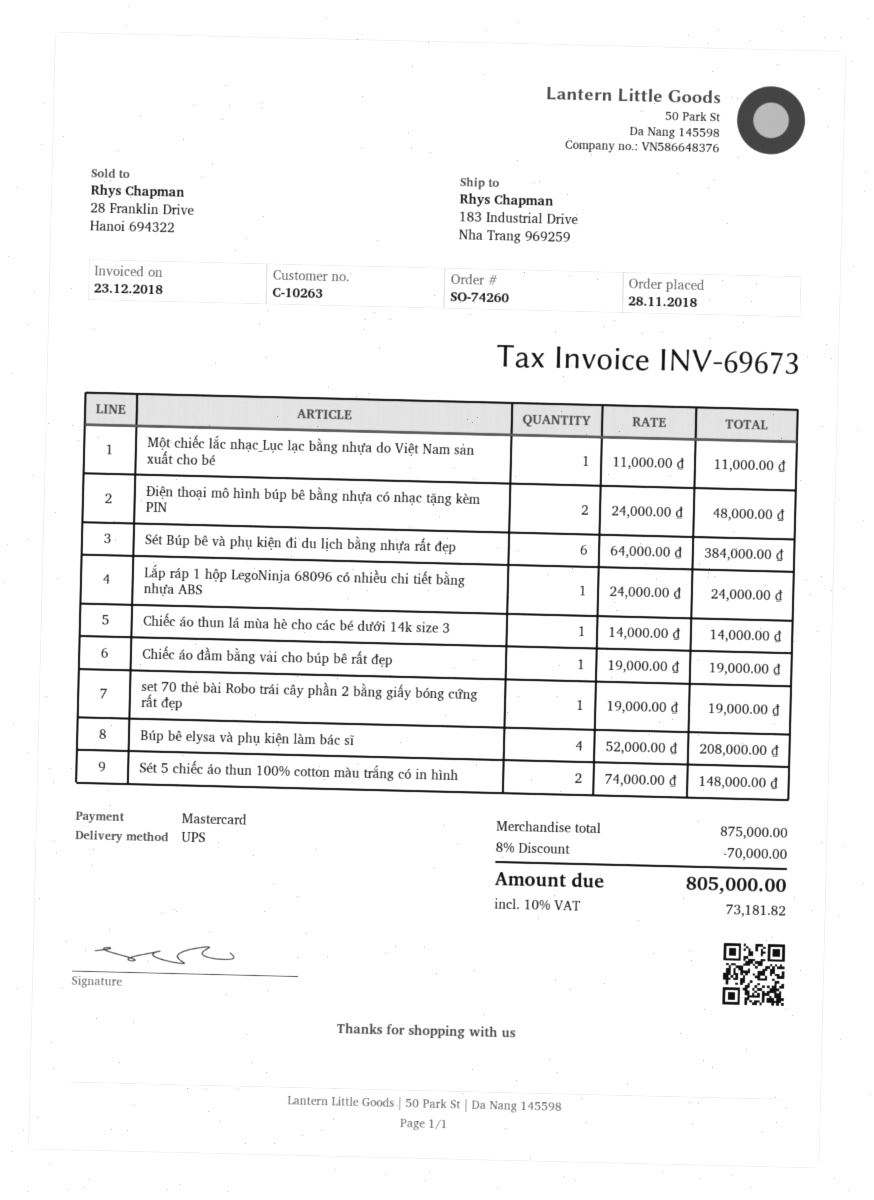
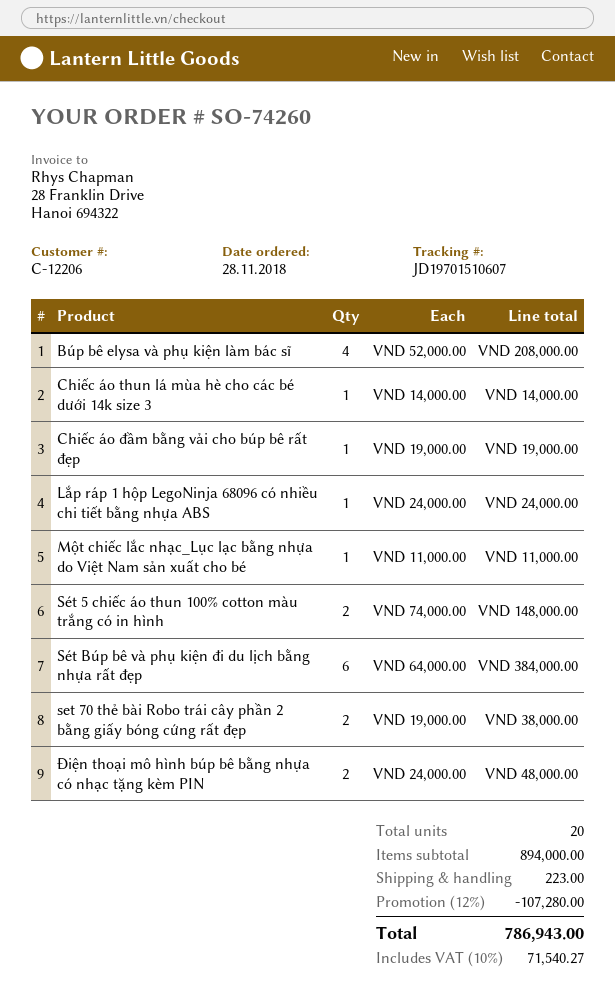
customer number: C-10263 -> C-12206
set 70 thẻ bài Robo trái cây phần 2 bằng giấy bóng cứng rất đẹp: 1 x 19000.00 = 19000.00 -> 2 x 19000.00 = 38000.00
subtotal: 875000.00 -> 894000.00
discount: 8% = 70000.00 -> 12% = 107280.00
shipping: none -> 223.00
tax: 10% = 73181.82 -> 10% = 71540.27
total: 805000.00 -> 786943.00

